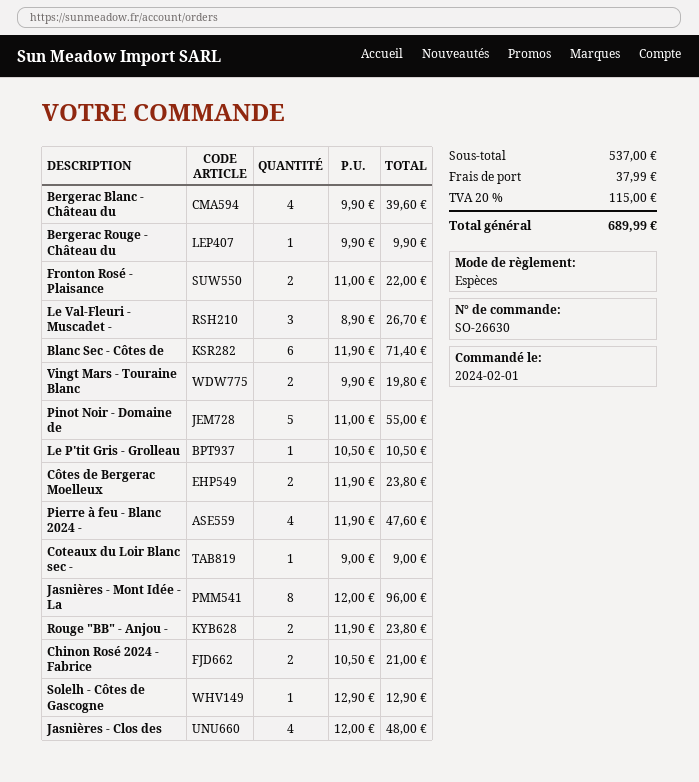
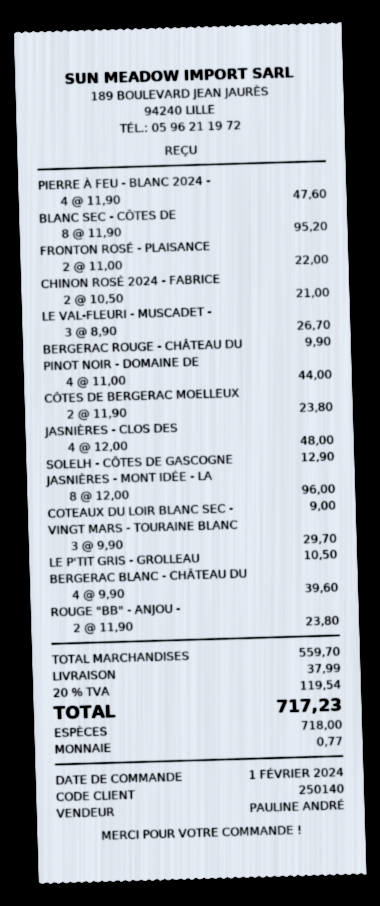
Blanc Sec - Côtes de: 6 x 11.90 = 71.40 -> 8 x 11.90 = 95.20
Vingt Mars - Touraine Blanc: 2 x 9.90 = 19.80 -> 3 x 9.90 = 29.70
Pinot Noir - Domaine de: 5 x 11.00 = 55.00 -> 4 x 11.00 = 44.00
subtotal: 537.00 -> 559.70
tax: 20% = 115.00 -> 20% = 119.54
total: 689.99 -> 717.23

